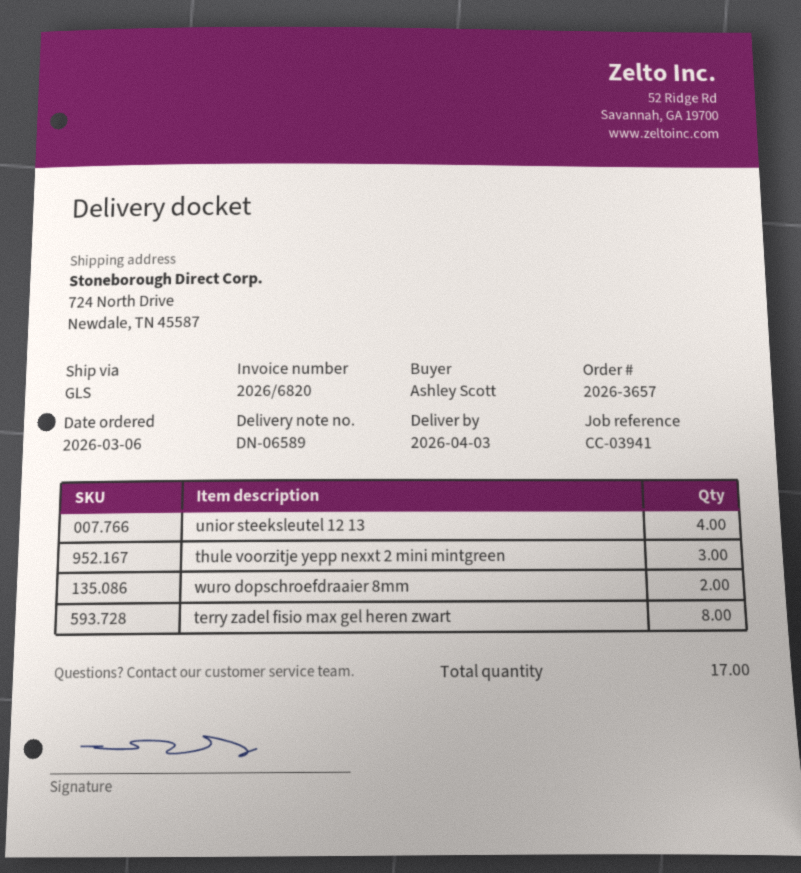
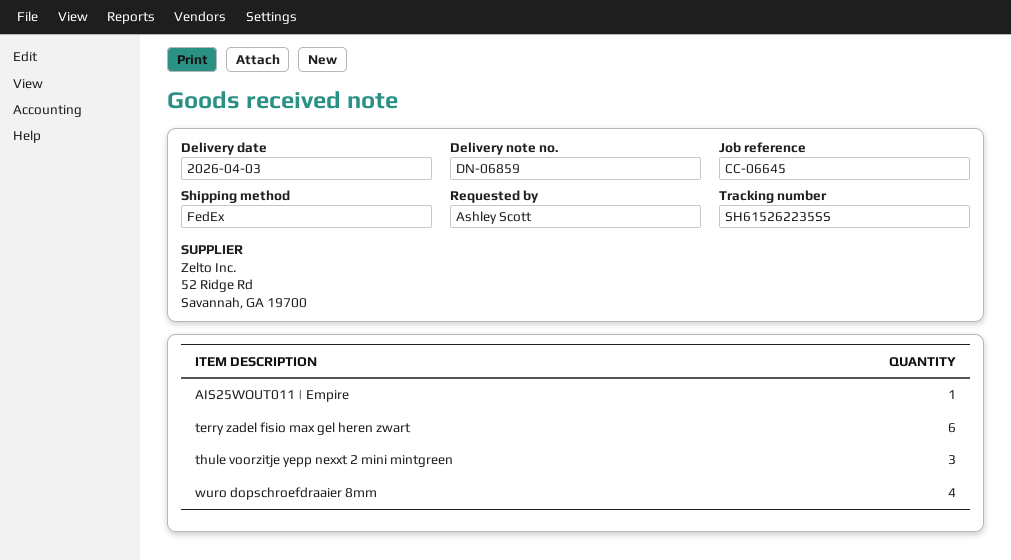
delivery note number: DN-06589 -> DN-06859
reference: CC-03941 -> CC-06645
shipping method: GLS -> FedEx
unior steeksleutel 12 13: 4 -> none
wuro dopschroefdraaier 8mm: 2 -> 4
terry zadel fisio max gel heren zwart: 8 -> 6
AIS25WOUT011 | Empire: none -> 1

